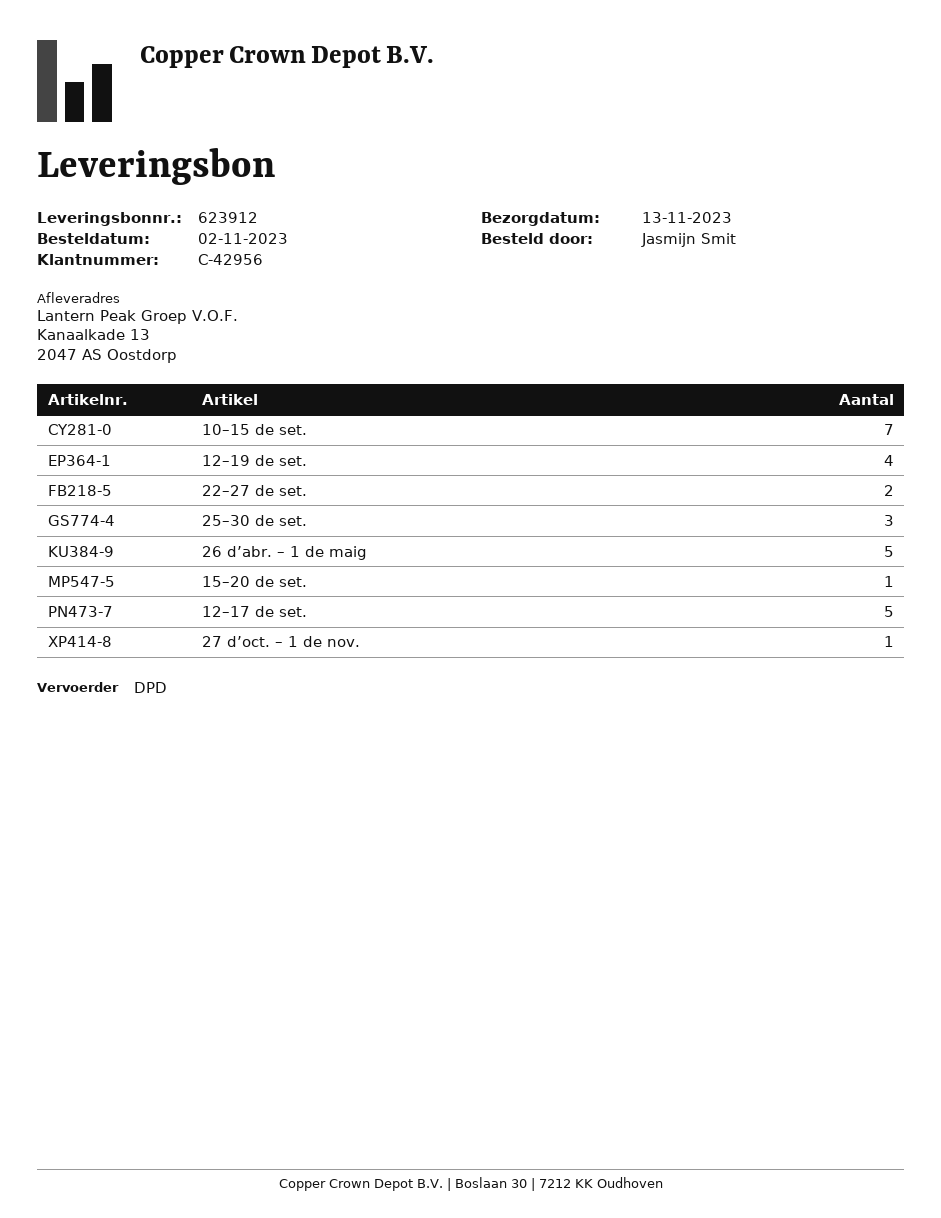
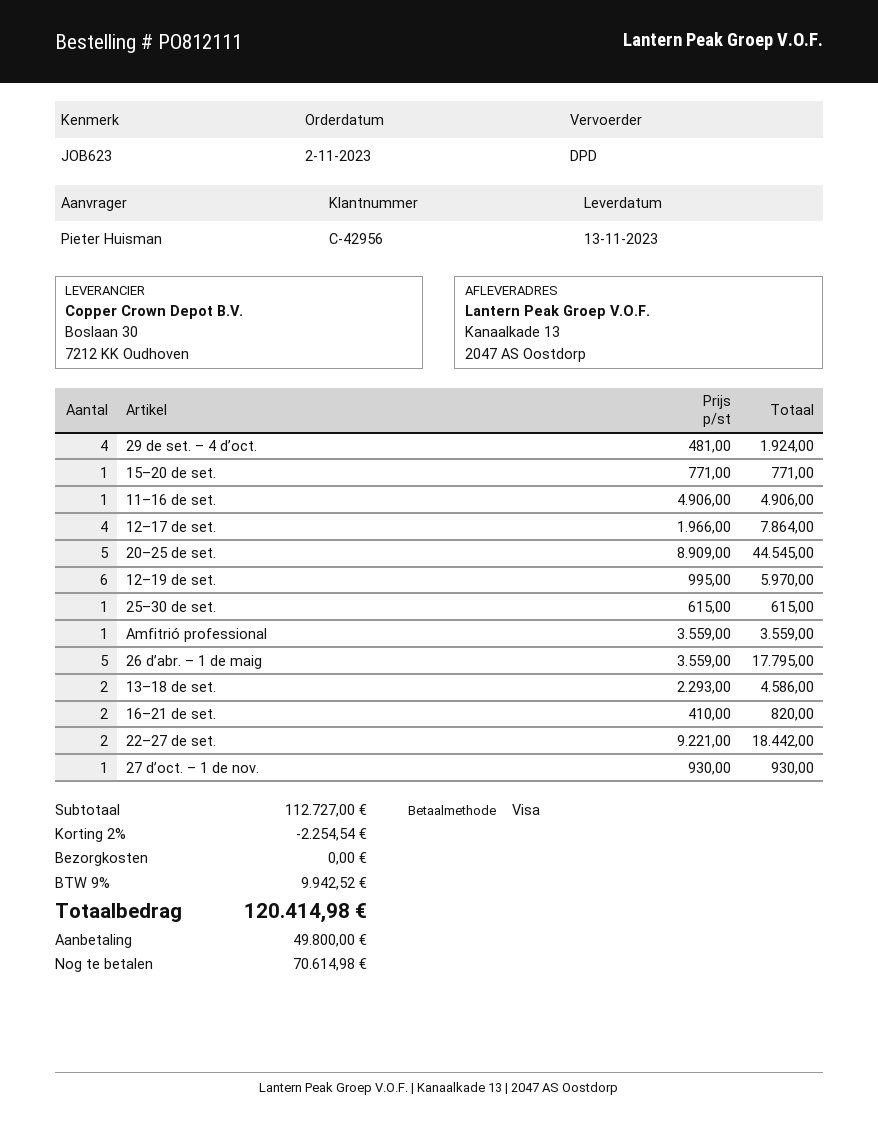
ordered by: Jasmijn Smit -> Pieter Huisman
10–15 de set.: 7 -> none
12–19 de set.: 4 -> 6
25–30 de set.: 3 -> 1
12–17 de set.: 5 -> 4
29 de set. – 4 d’oct.: none -> 4
11–16 de set.: none -> 1
20–25 de set.: none -> 5
Amfitrió professional: none -> 1
13–18 de set.: none -> 2
16–21 de set.: none -> 2

